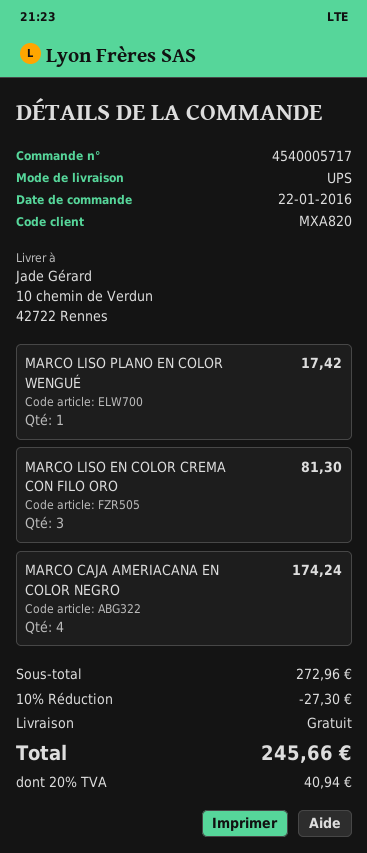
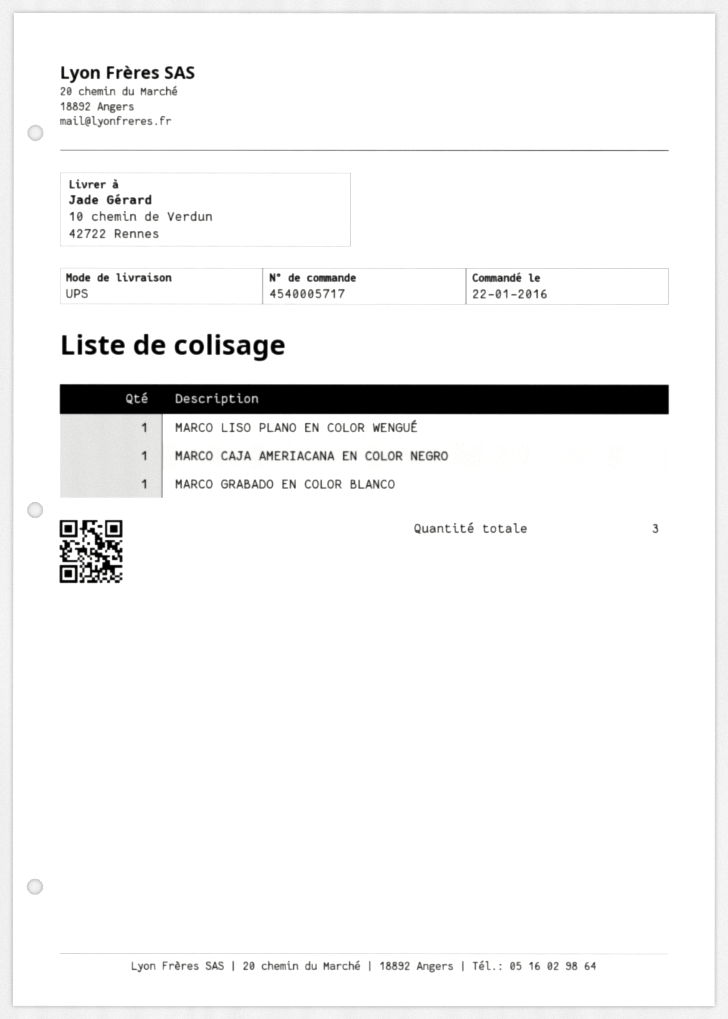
MARCO LISO EN COLOR CREMA CON FILO ORO: 3 -> none
MARCO CAJA AMERIACANA EN COLOR NEGRO: 4 -> 1
MARCO GRABADO EN COLOR BLANCO: none -> 1

